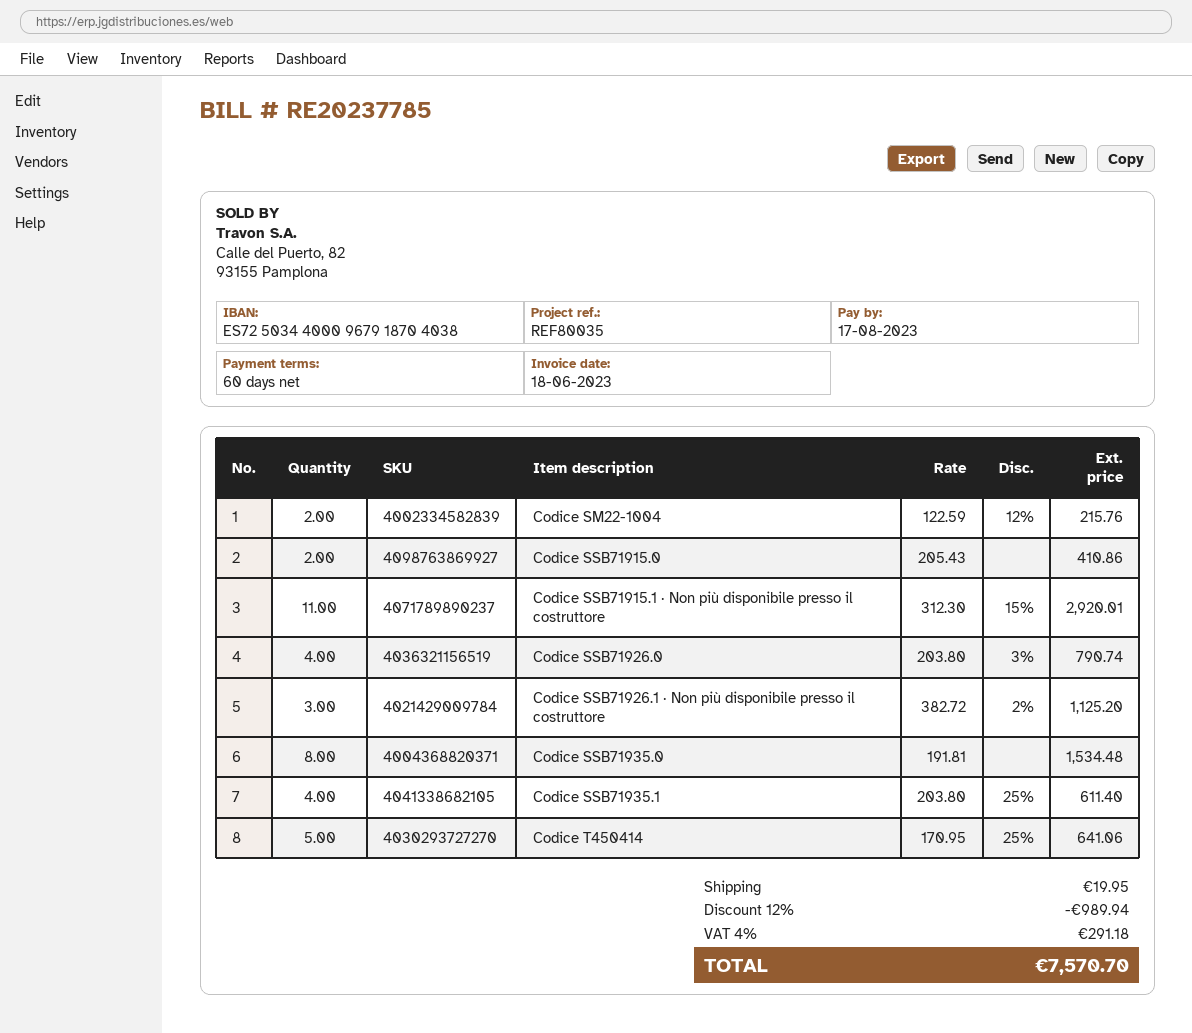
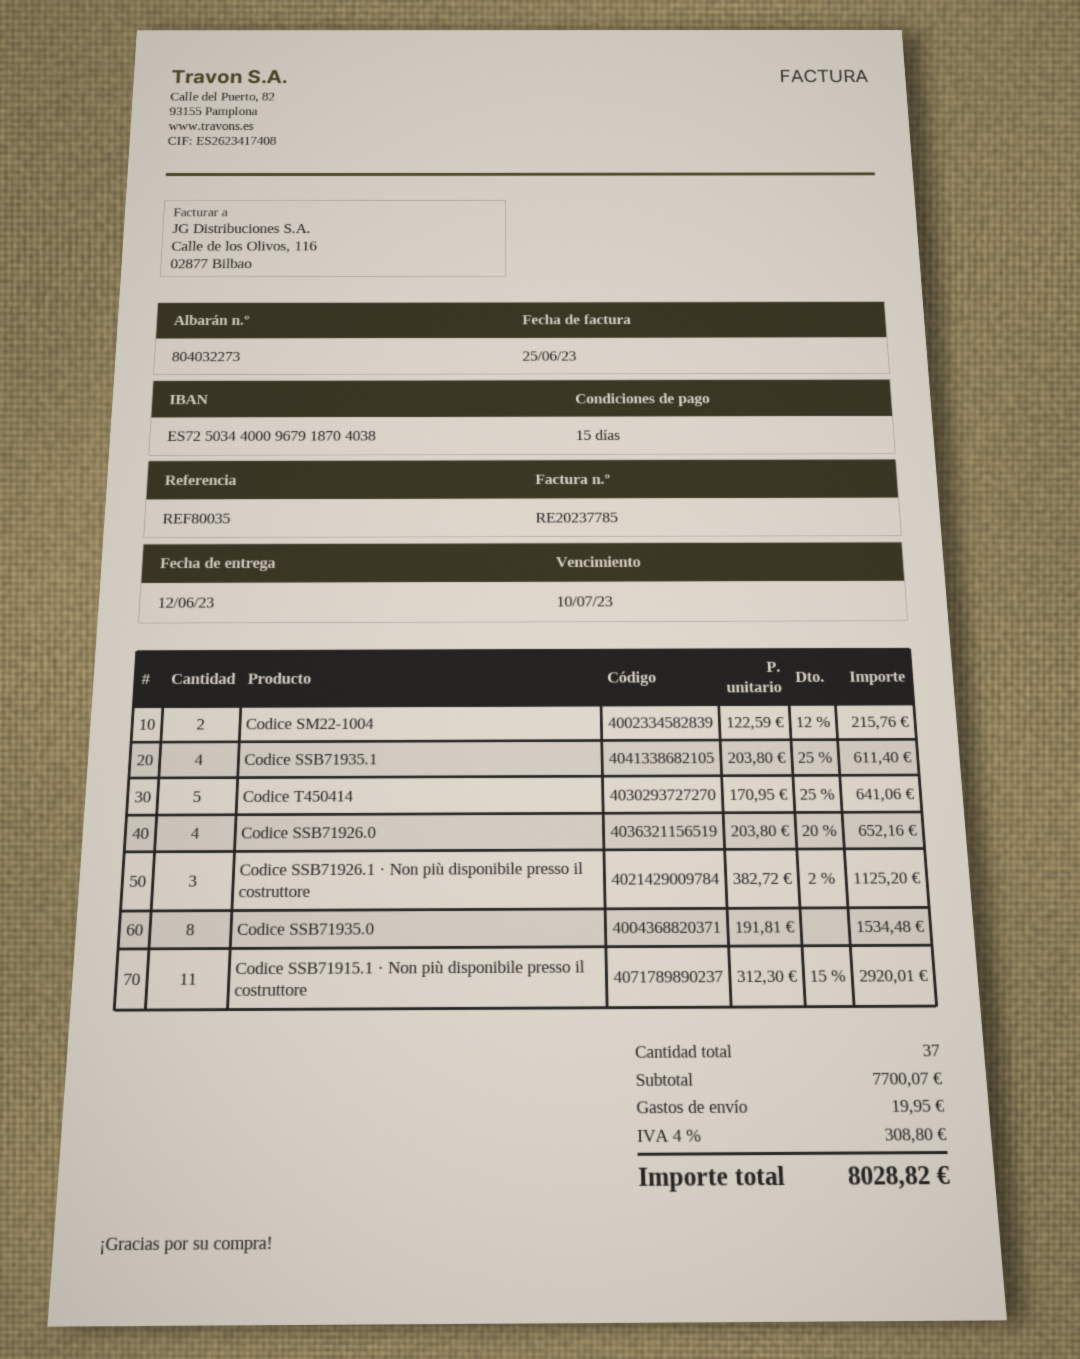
invoice date: 2023-06-18 -> 2023-06-25
payment terms: 60 days -> 15 days
due date: 2023-08-17 -> 2023-07-10
Codice SSB71915.0: 2 x 205.43 = 410.86 -> none
Codice SSB71926.0: 4 x 203.80 - 3% = 790.74 -> 4 x 203.80 - 20% = 652.16
discount: 12% = 989.94 -> none
tax: 4% = 291.18 -> 4% = 308.80
total: 7570.70 -> 8028.82

